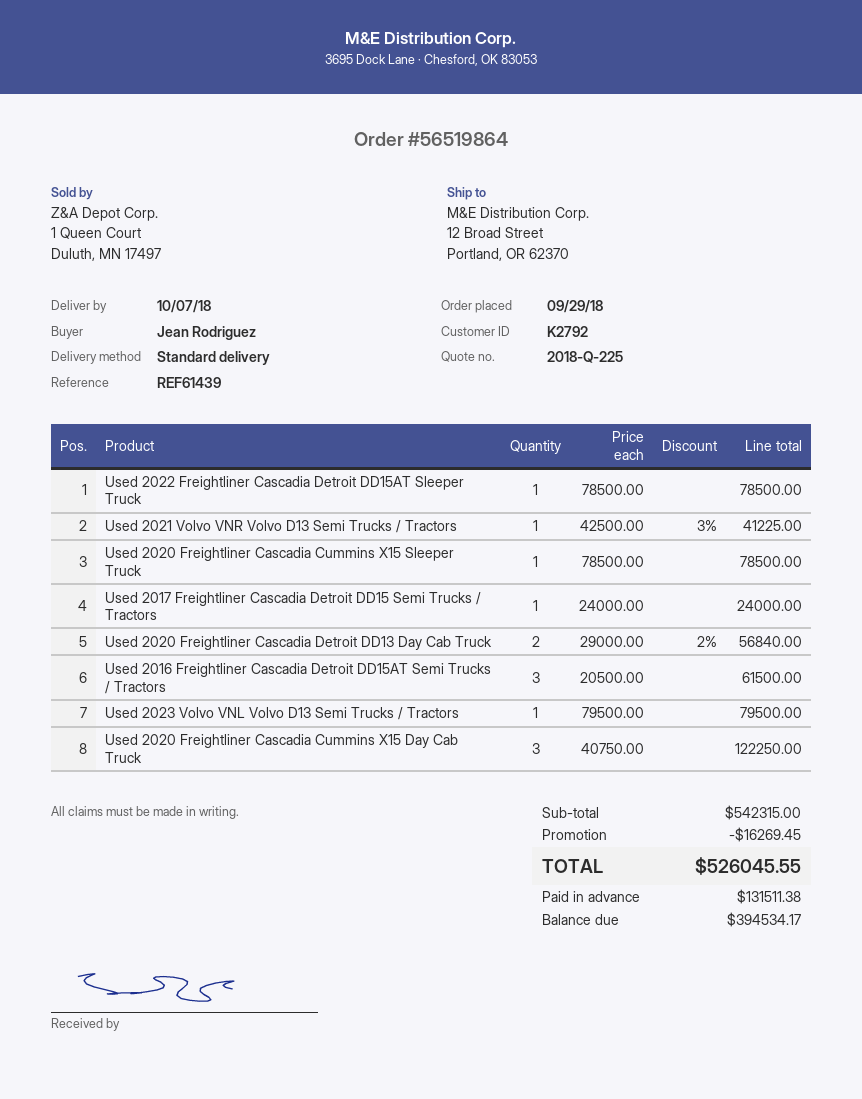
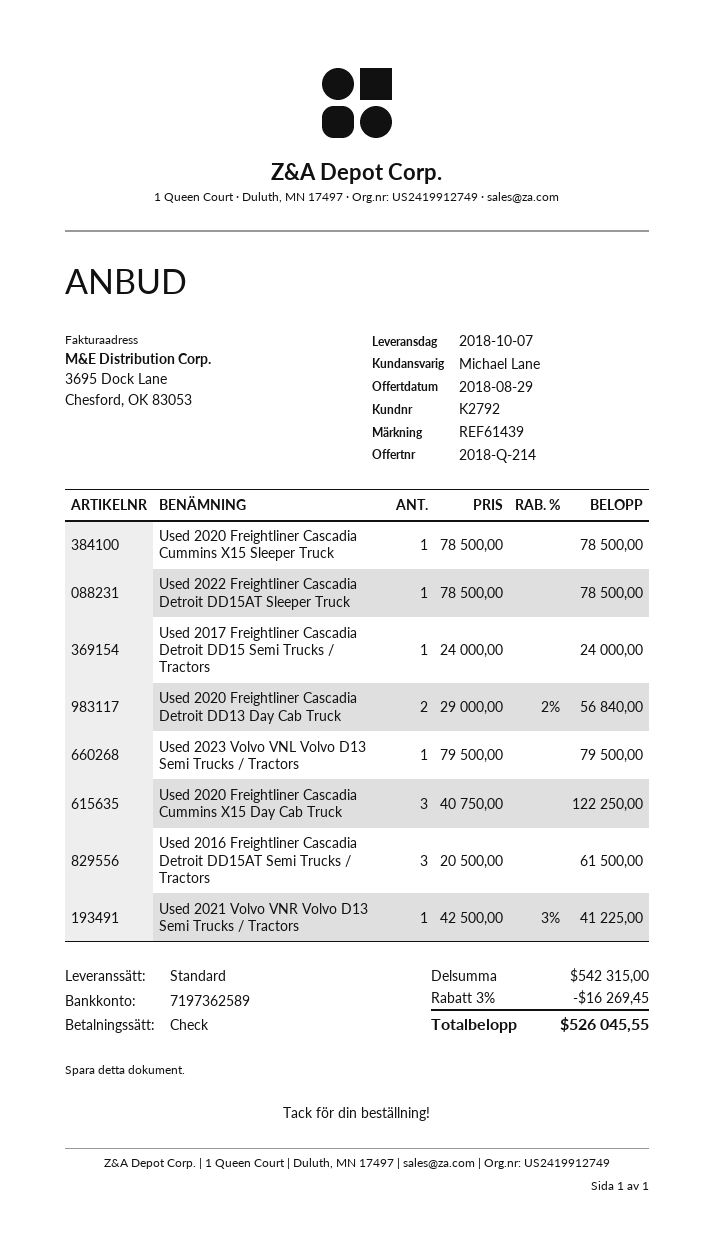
quote number: 2018-Q-225 -> 2018-Q-214

